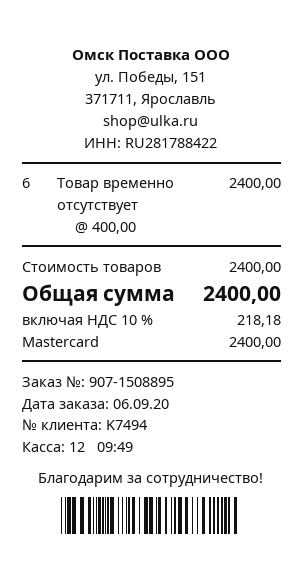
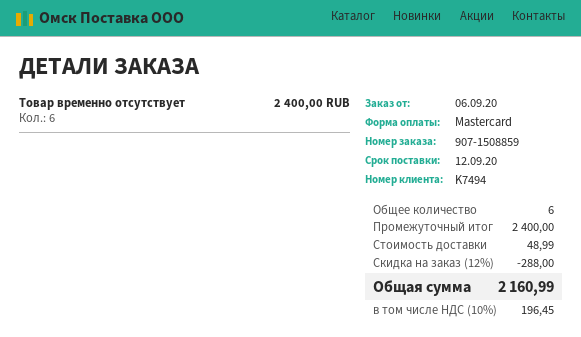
order number: 907-1508895 -> 907-1508859
discount: none -> 12% = 288.00
shipping: none -> 48.99
tax: 10% = 218.18 -> 10% = 196.45
total: 2400.00 -> 2160.99

